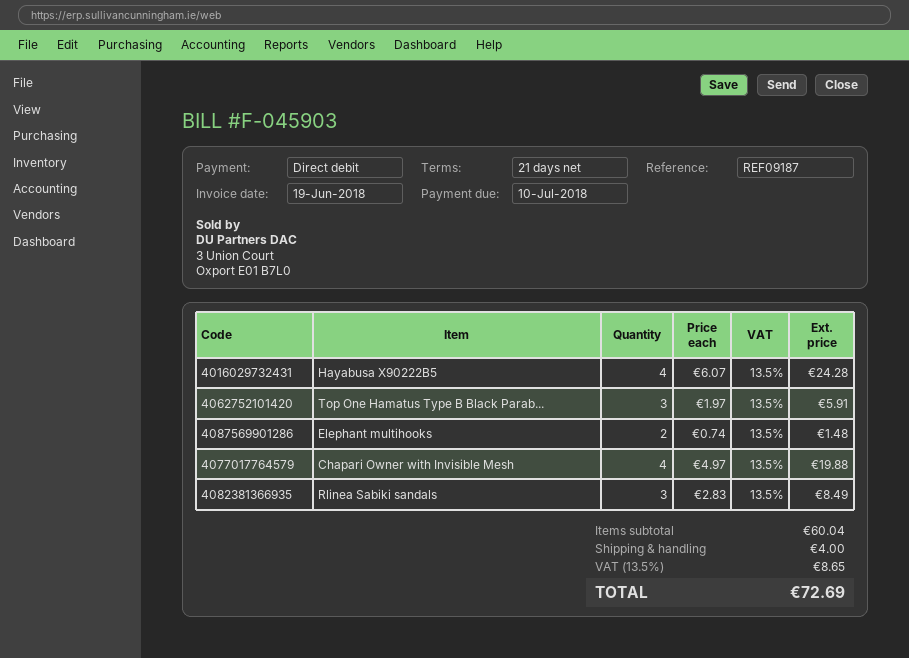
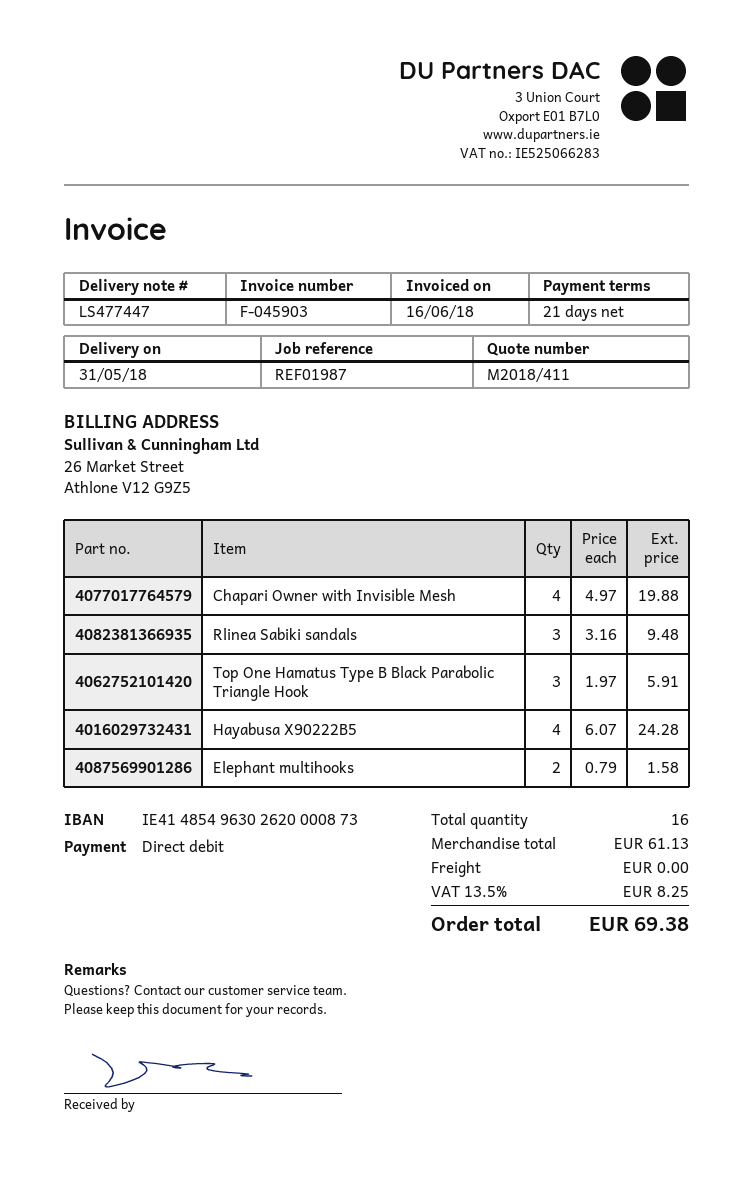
invoice date: 2018-06-19 -> 2018-06-16
reference: REF09187 -> REF01987
Elephant multihooks: 2 x 0.74 = 1.48 -> 2 x 0.79 = 1.58
Rlinea Sabiki sandals: 3 x 2.83 = 8.49 -> 3 x 3.16 = 9.48
subtotal: 60.04 -> 61.13
shipping: 4.00 -> 0.00
tax: 13.5% = 8.65 -> 13.5% = 8.25
total: 72.69 -> 69.38

